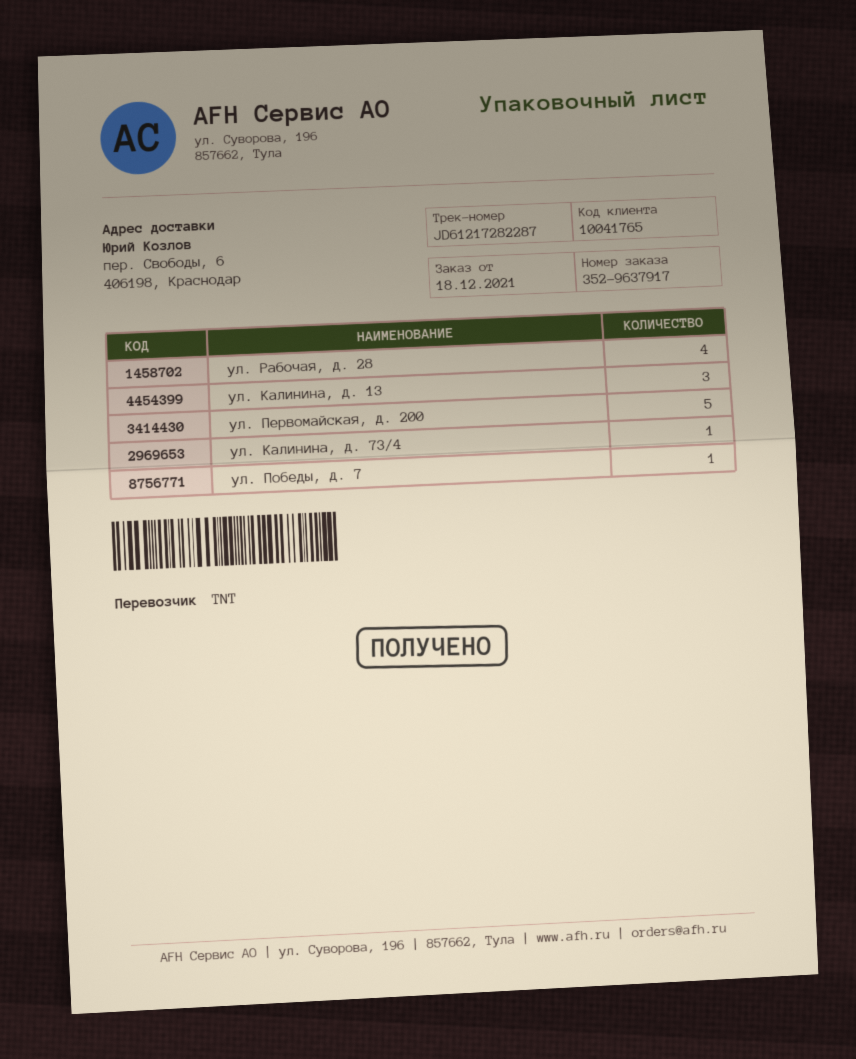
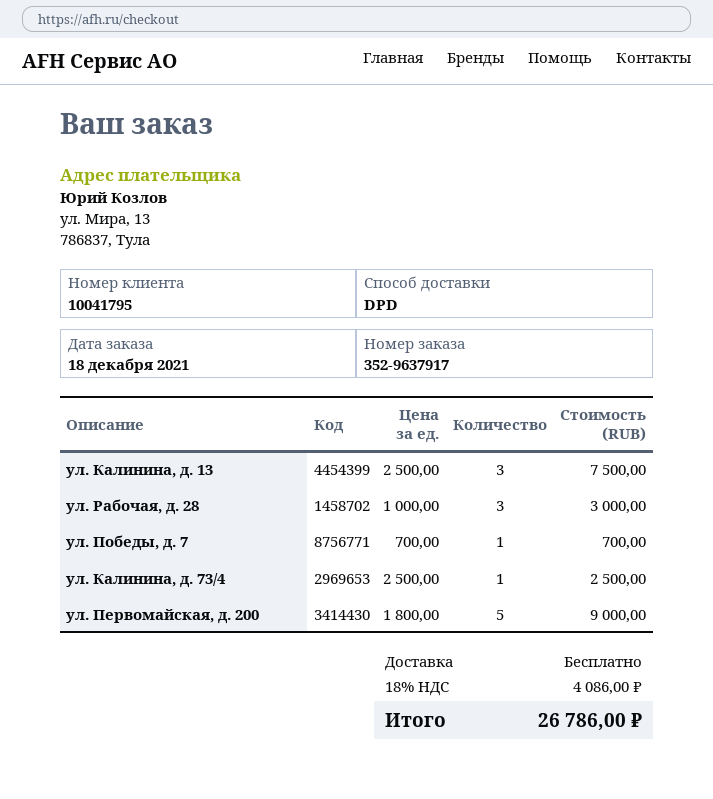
customer number: 10041765 -> 10041795
shipping method: TNT -> DPD
ул. Рабочая, д. 28: 4 -> 3

